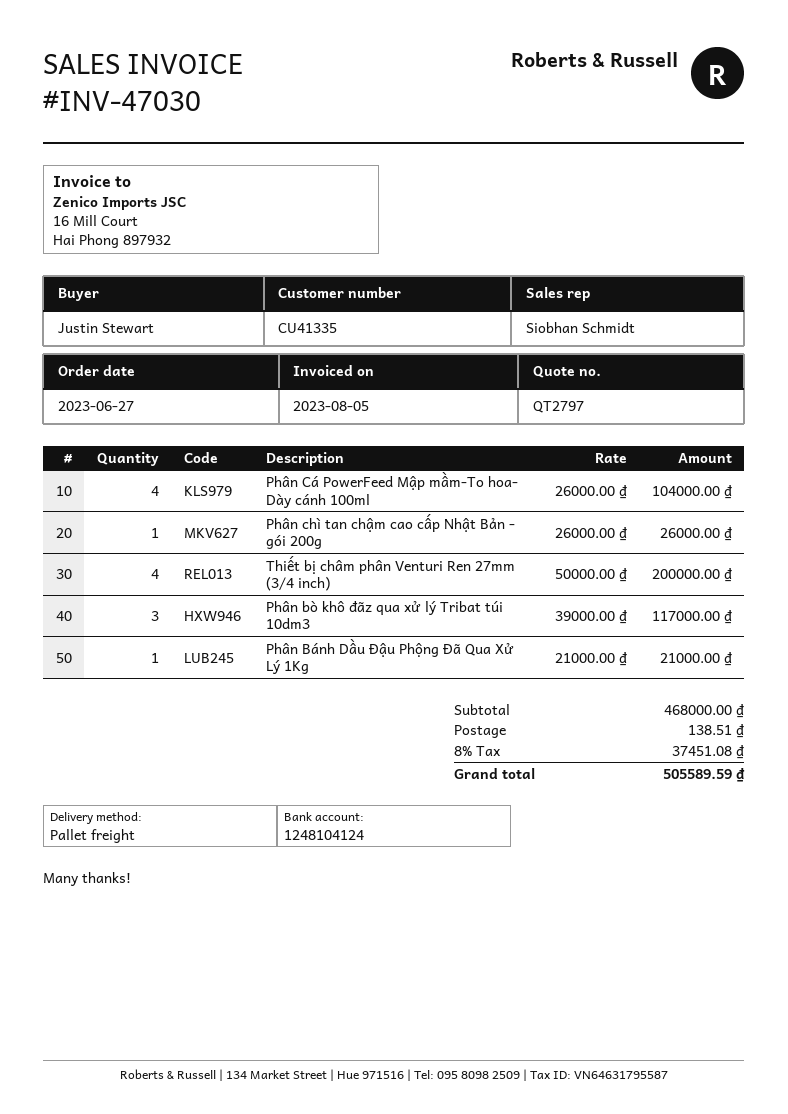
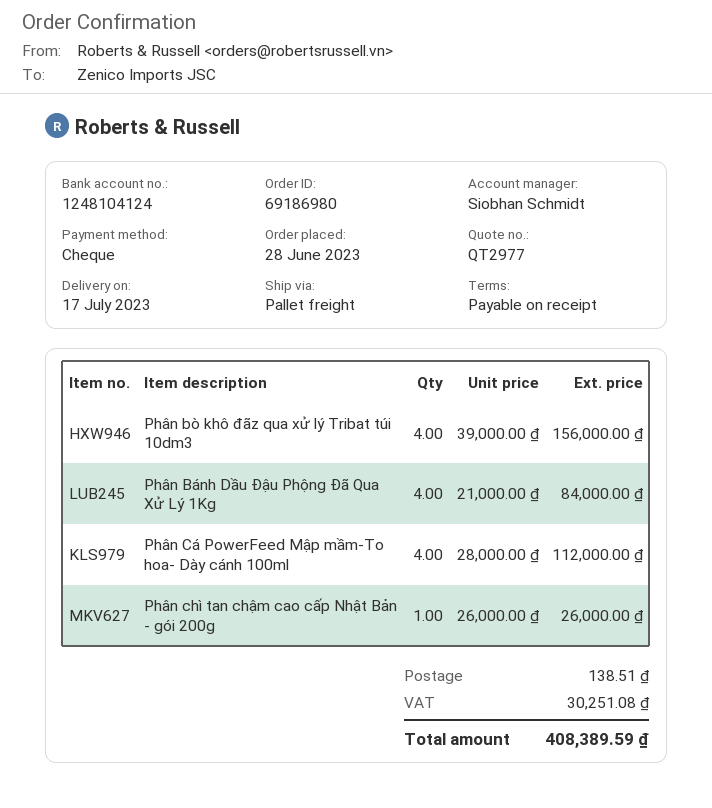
quote number: QT2797 -> QT2977
order date: 2023-06-27 -> 2023-06-28
Phân Cá PowerFeed Mập mầm-To hoa- Dày cánh 100ml: 4 x 26000.00 = 104000.00 -> 4 x 28000.00 = 112000.00
Thiết bị châm phân Venturi Ren 27mm (3/4 inch): 4 x 50000.00 = 200000.00 -> none
Phân bò khô đãz qua xử lý Tribat túi 10dm3: 3 x 39000.00 = 117000.00 -> 4 x 39000.00 = 156000.00
Phân Bánh Dầu Đậu Phộng Đã Qua Xử Lý 1Kg: 1 x 21000.00 = 21000.00 -> 4 x 21000.00 = 84000.00
tax: 37451.08 -> 30251.08
total: 505589.59 -> 408389.59

